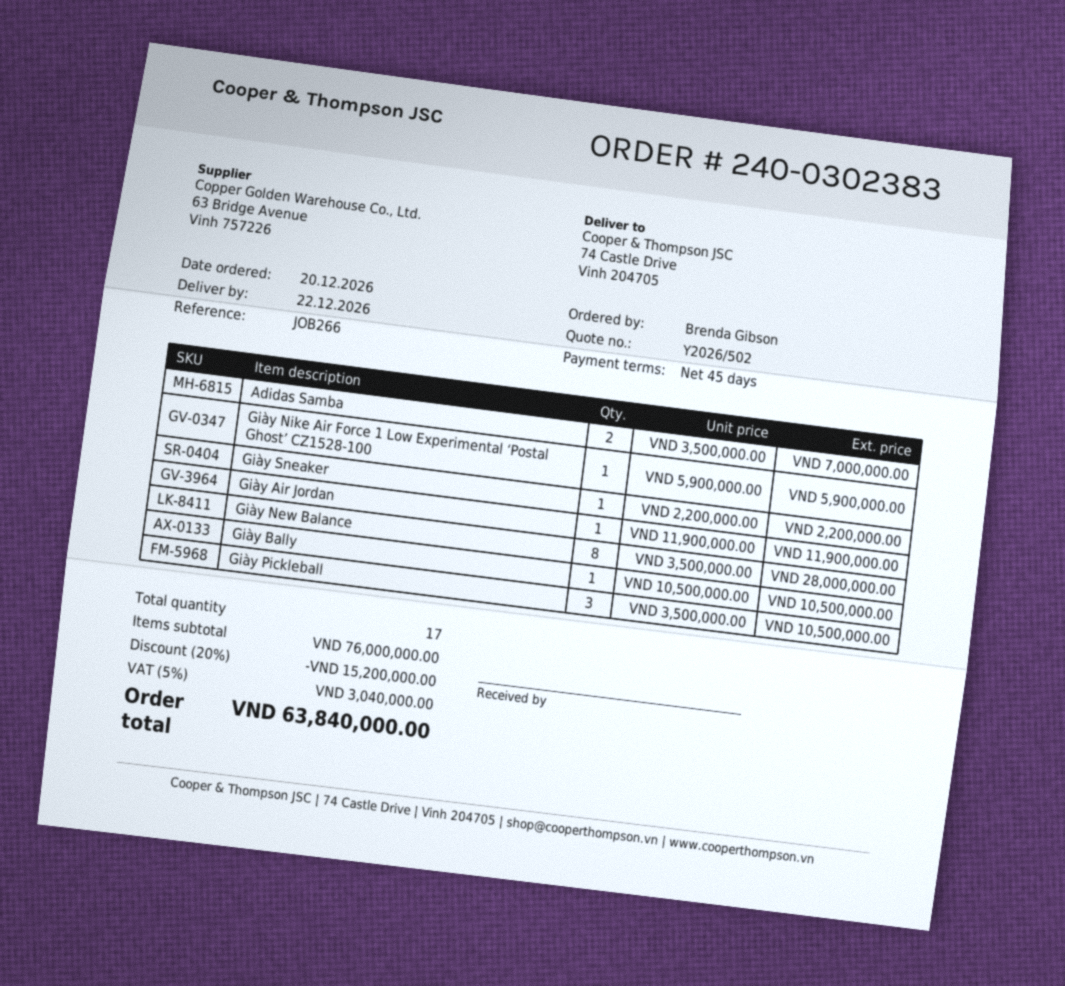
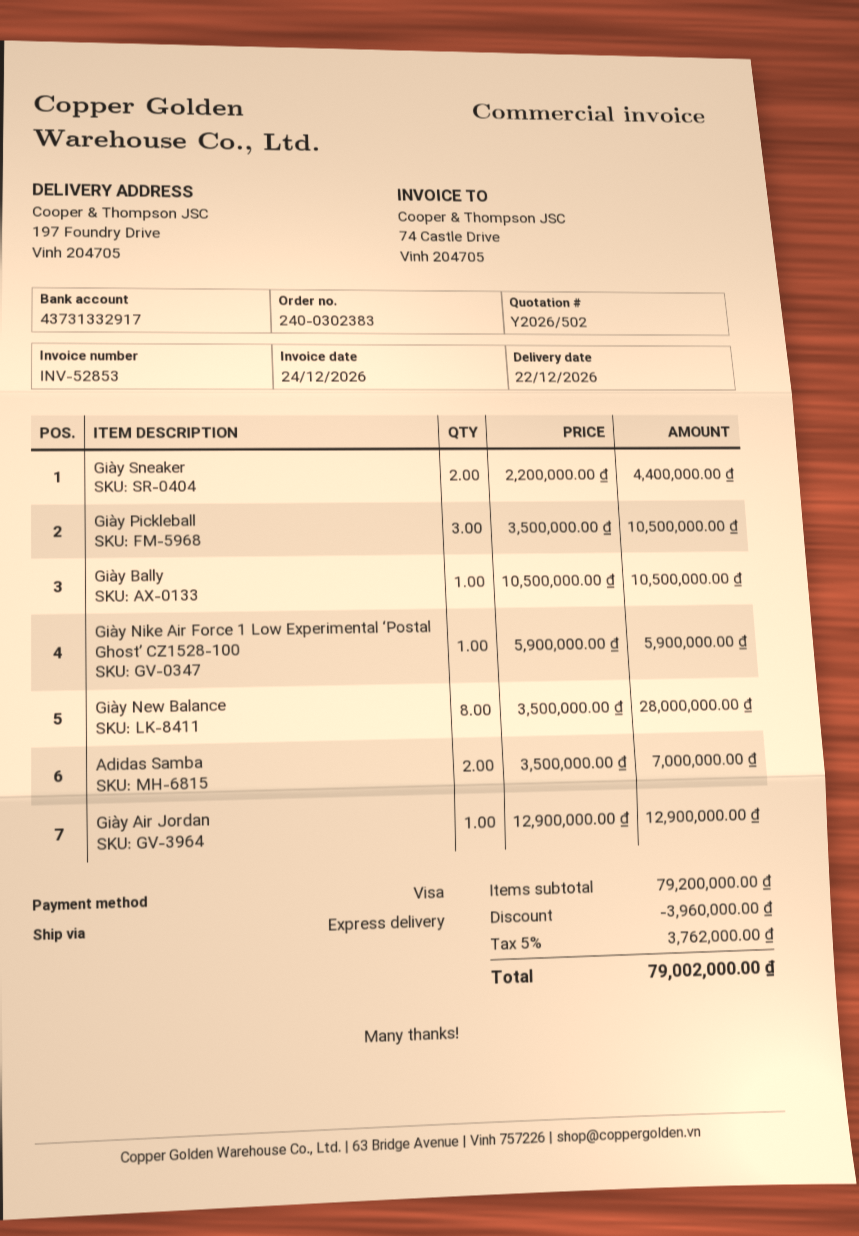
ship to: 74 Castle Drive, Vinh 204705 -> 197 Foundry Drive, Vinh 204705
Giày Sneaker: 1 x 2200000.00 = 2200000.00 -> 2 x 2200000.00 = 4400000.00
Giày Air Jordan: 1 x 11900000.00 = 11900000.00 -> 1 x 12900000.00 = 12900000.00
subtotal: 76000000.00 -> 79200000.00
discount: 15200000.00 -> 3960000.00
tax: 5% = 3040000.00 -> 5% = 3762000.00
total: 63840000.00 -> 79002000.00

